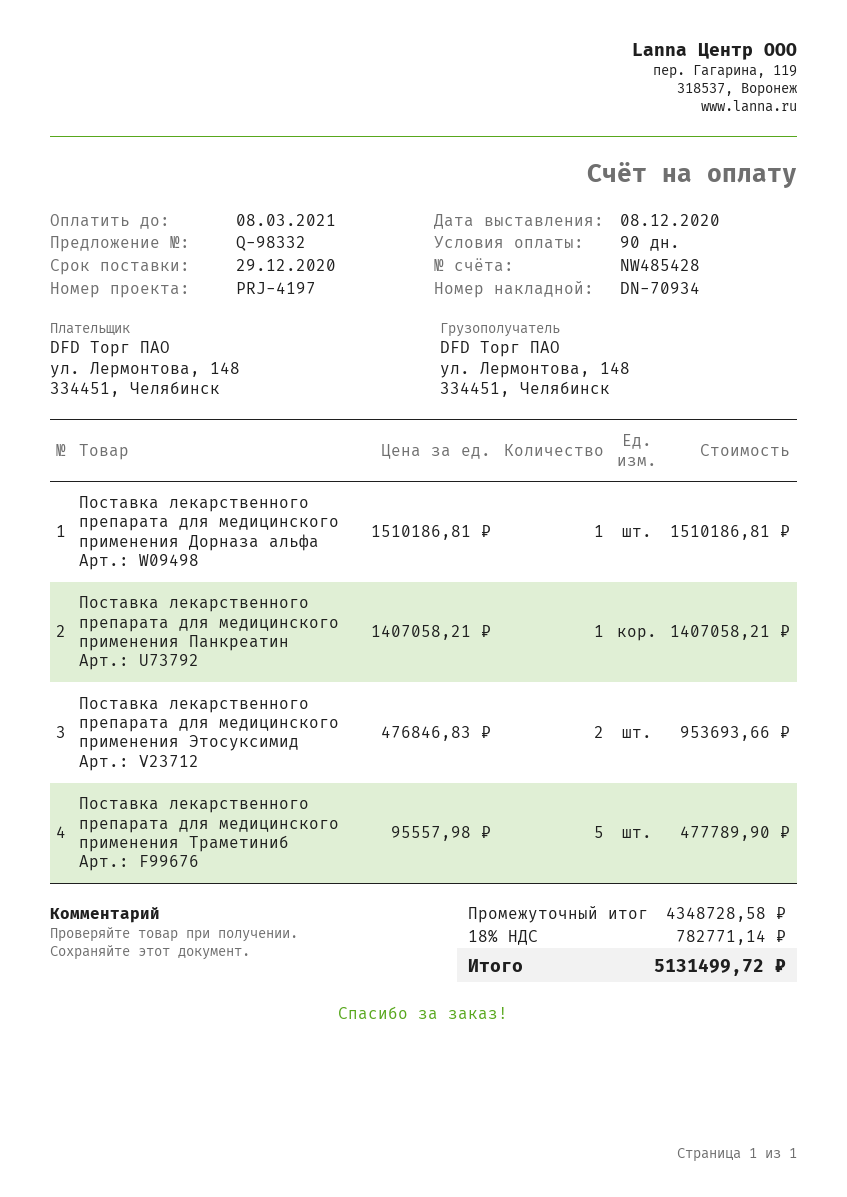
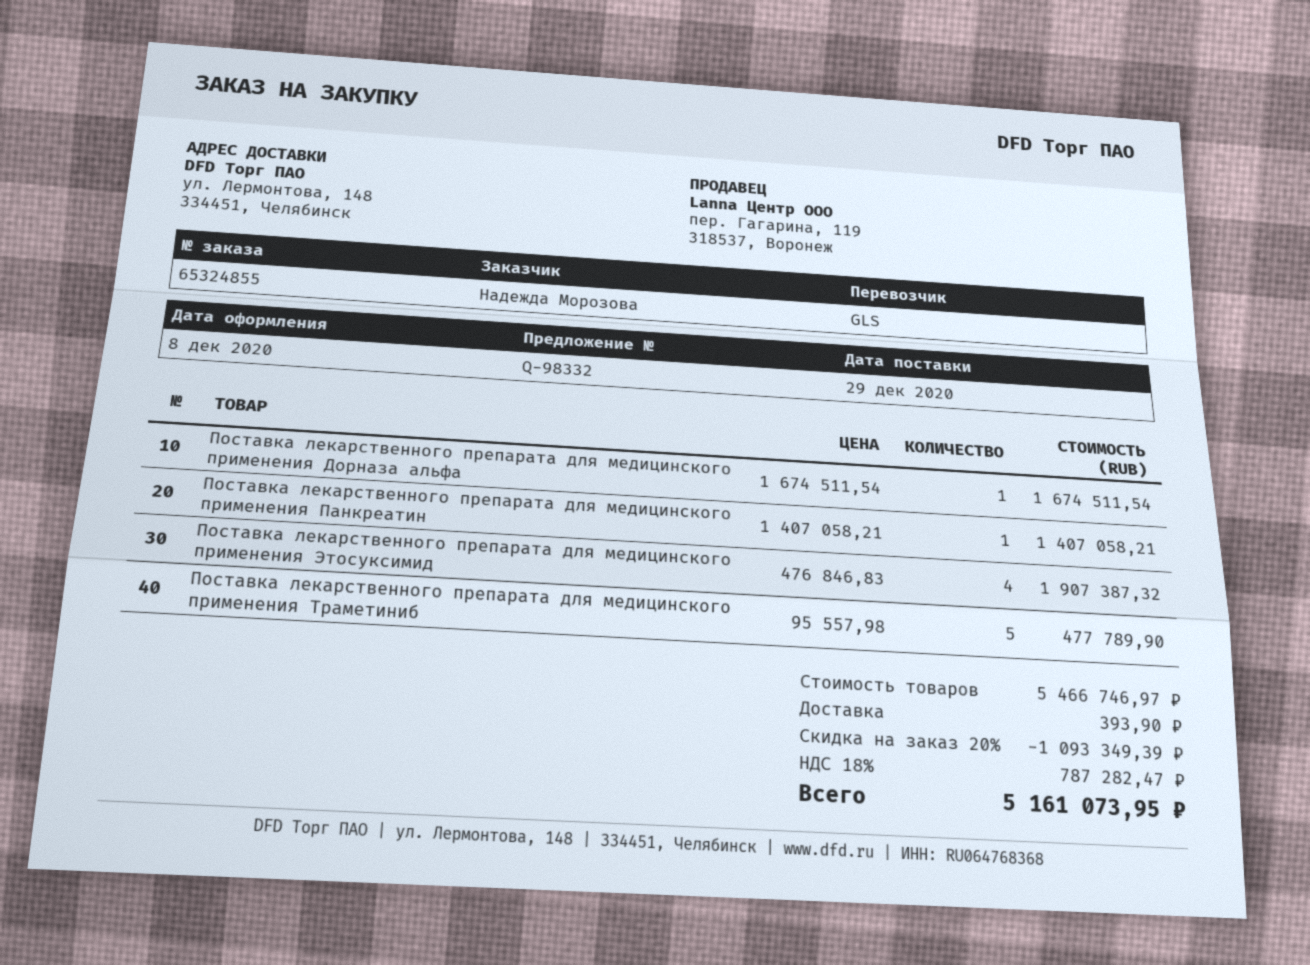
Поставка лекарственного препарата для медицинского применения Дорназа альфа: 1 x 1510186.81 = 1510186.81 -> 1 x 1674511.54 = 1674511.54
Поставка лекарственного препарата для медицинского применения Этосуксимид: 2 x 476846.83 = 953693.66 -> 4 x 476846.83 = 1907387.32
subtotal: 4348728.58 -> 5466746.97
discount: none -> 20% = 1093349.39
shipping: none -> 393.90
tax: 18% = 782771.14 -> 18% = 787282.47
total: 5131499.72 -> 5161073.95

